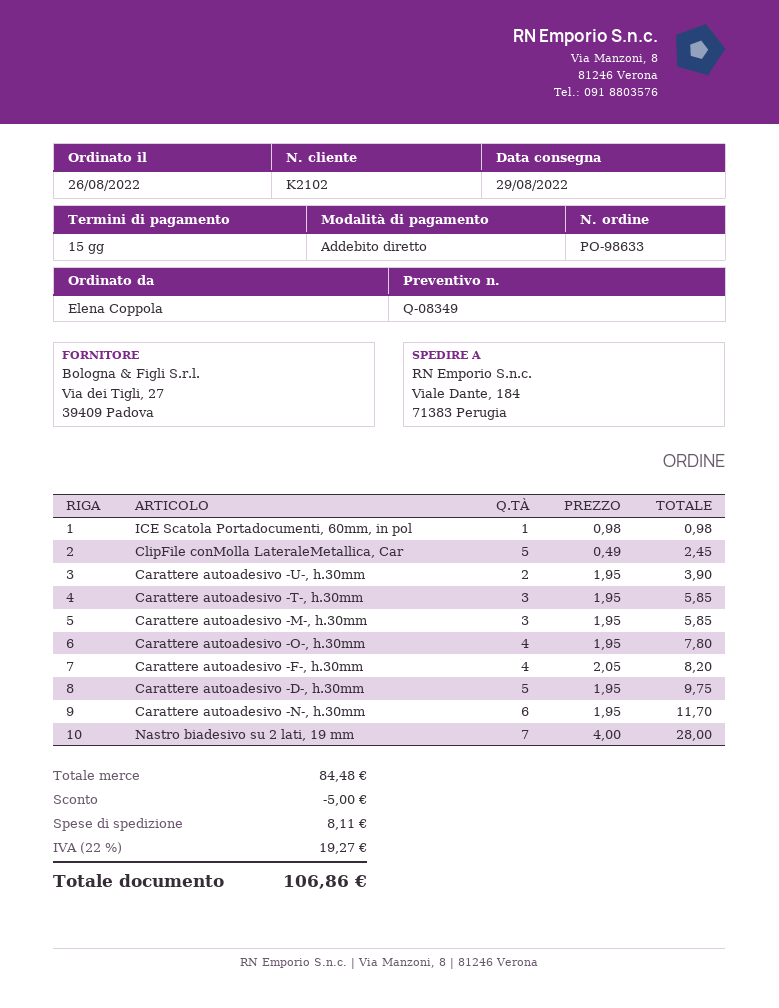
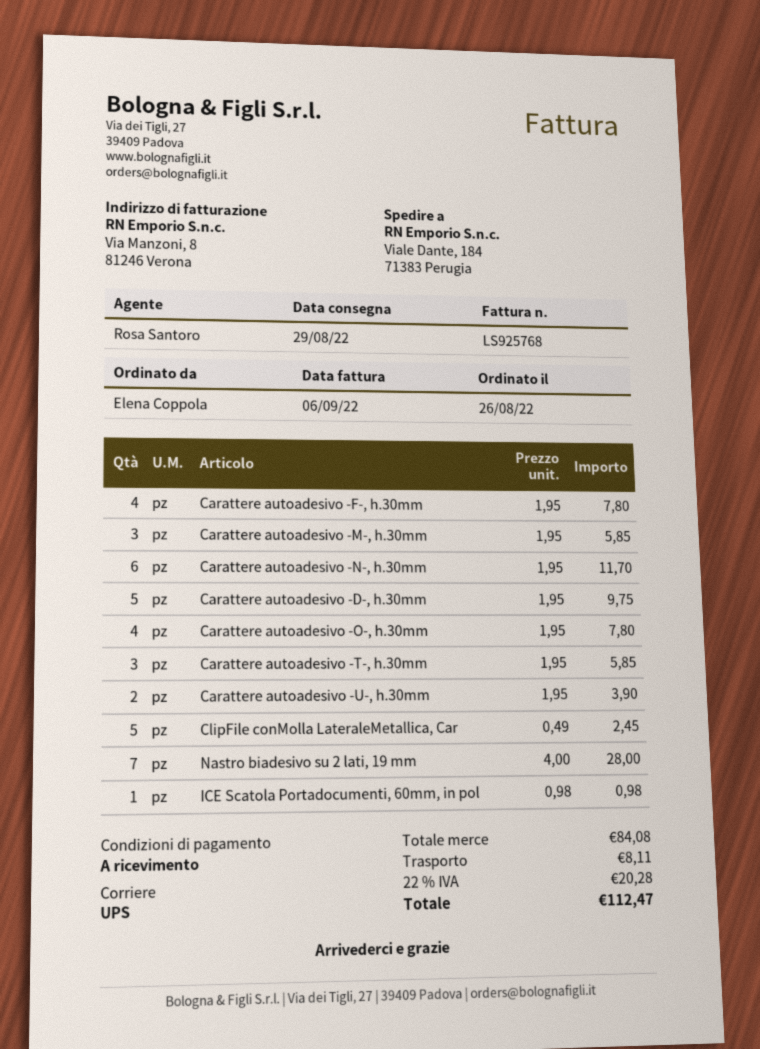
payment terms: 15 days -> on receipt
Carattere autoadesivo -F-, h.30mm: 4 x 2.05 = 8.20 -> 4 x 1.95 = 7.80
subtotal: 84.48 -> 84.08
discount: 5.00 -> none
tax: 22% = 19.27 -> 22% = 20.28
total: 106.86 -> 112.47

